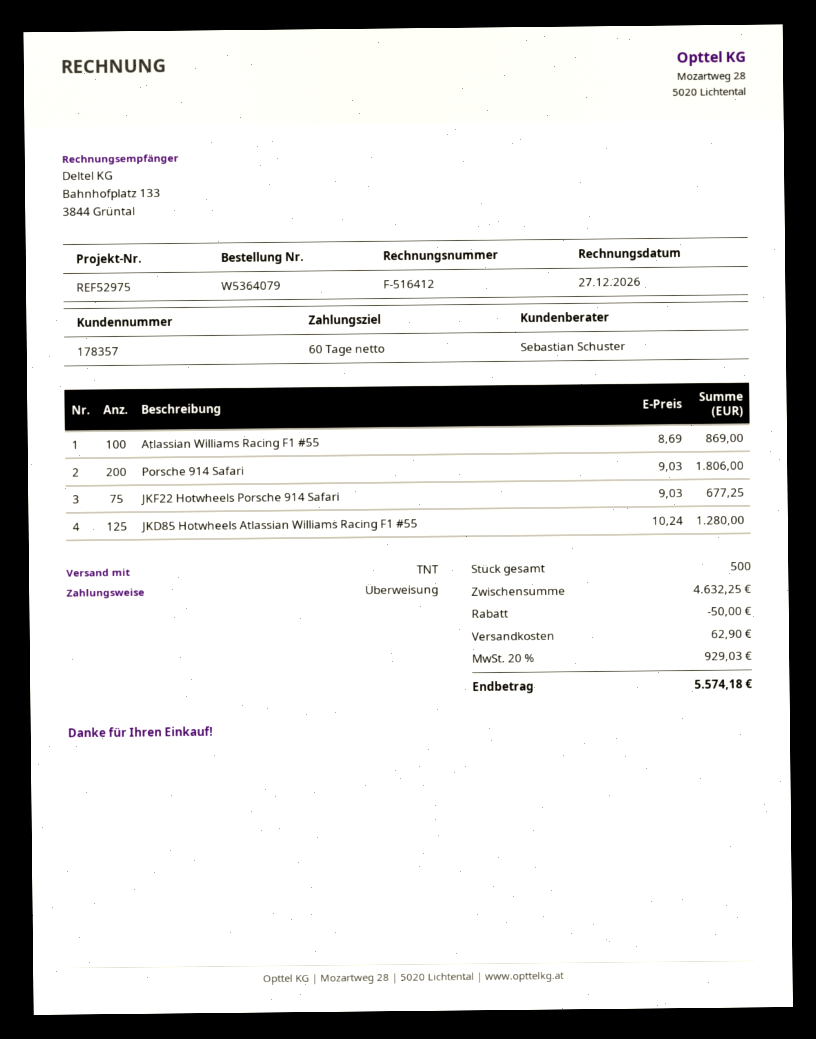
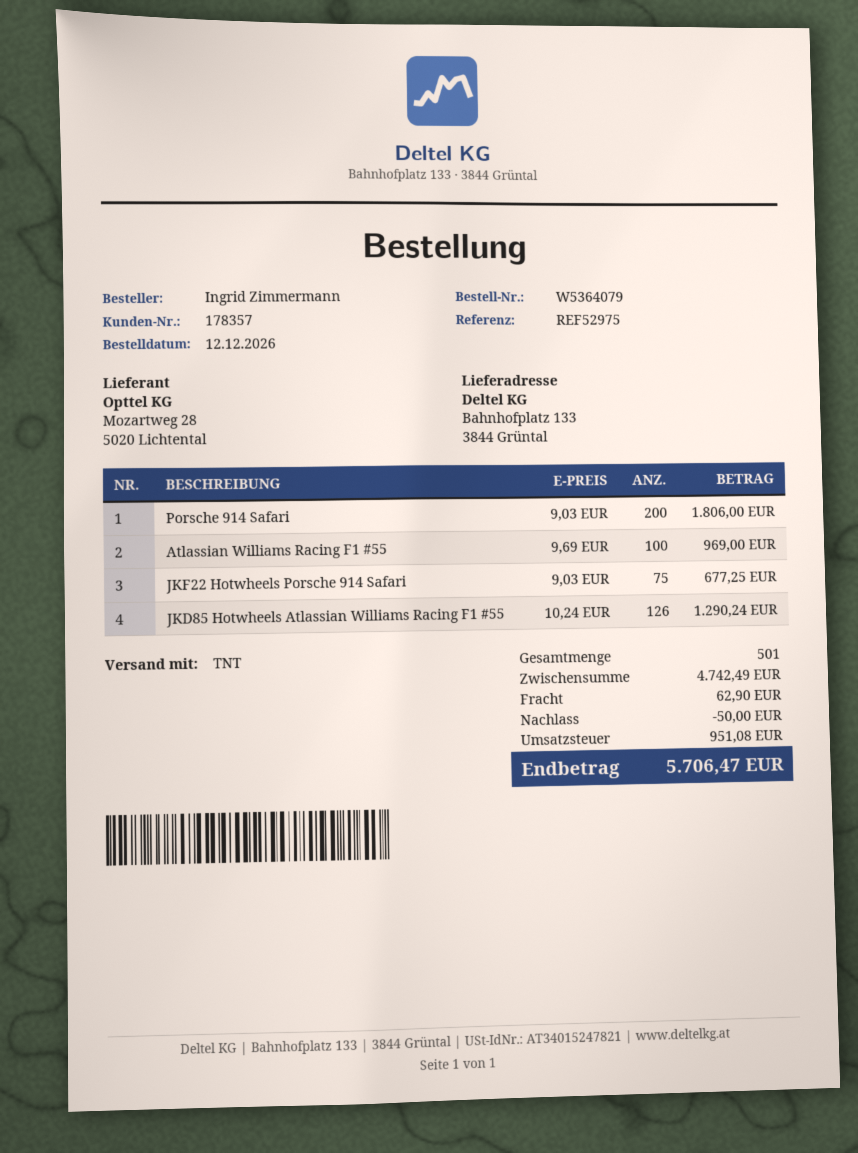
Atlassian Williams Racing F1 #55: 100 x 8.69 = 869.00 -> 100 x 9.69 = 969.00
JKD85 Hotwheels Atlassian Williams Racing F1 #55: 125 x 10.24 = 1280.00 -> 126 x 10.24 = 1290.24
total quantity: 500 -> 501
subtotal: 4632.25 -> 4742.49
tax: 929.03 -> 951.08
total: 5574.18 -> 5706.47

